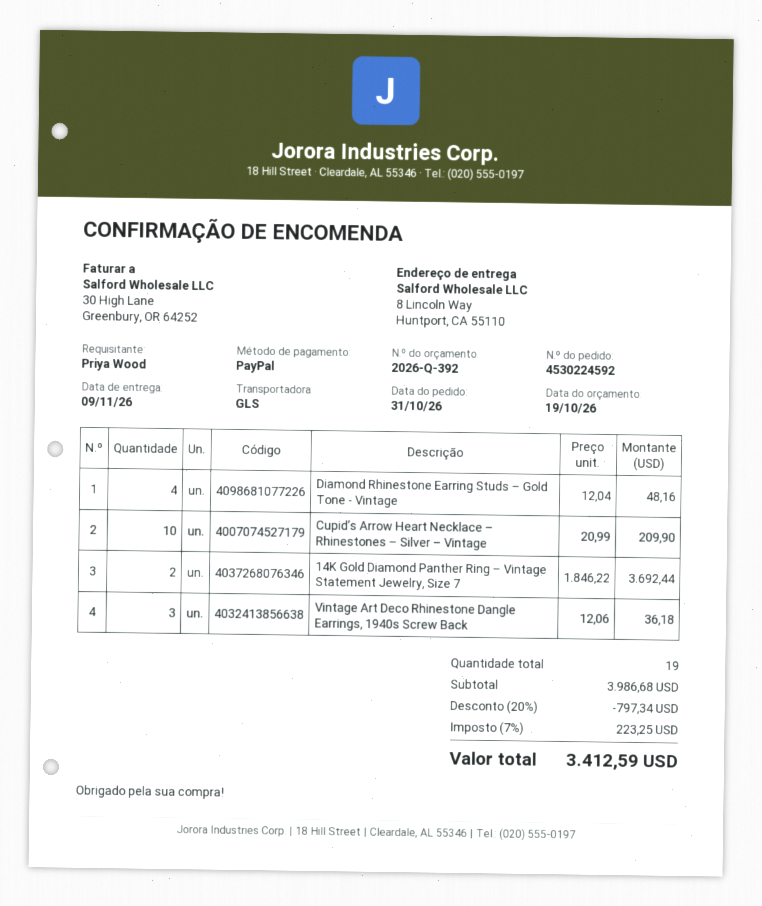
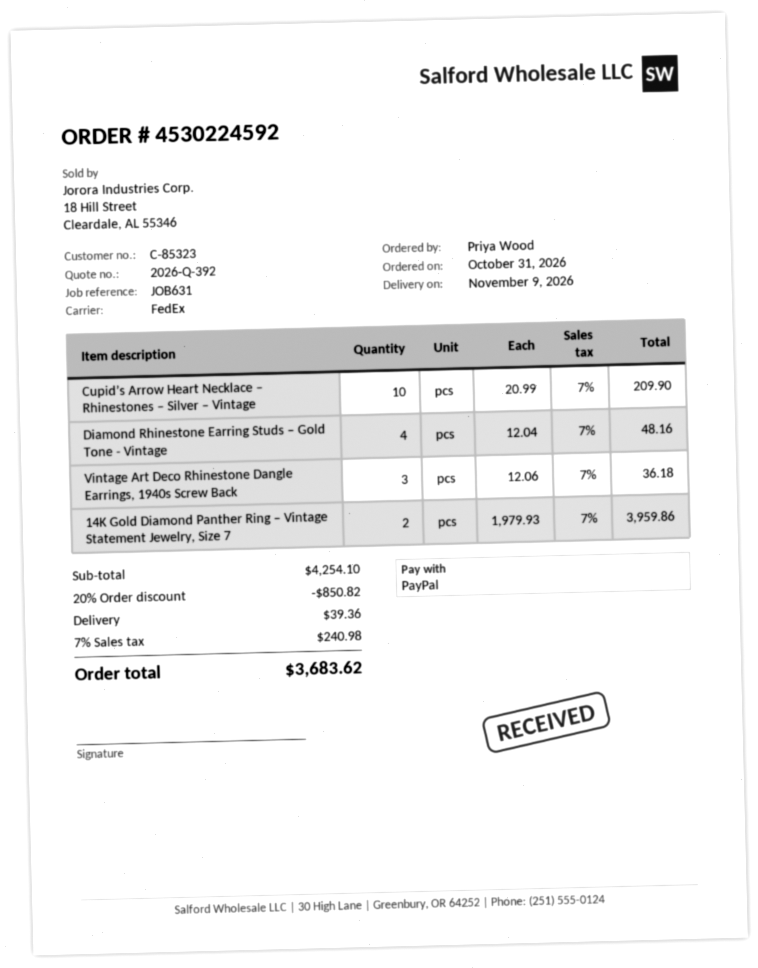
shipping method: GLS -> FedEx
14K Gold Diamond Panther Ring – Vintage Statement Jewelry, Size 7: 2 x 1846.22 = 3692.44 -> 2 x 1979.93 = 3959.86
subtotal: 3986.68 -> 4254.10
discount: 20% = 797.34 -> 20% = 850.82
shipping: none -> 39.36
tax: 7% = 223.25 -> 7% = 240.98
total: 3412.59 -> 3683.62

